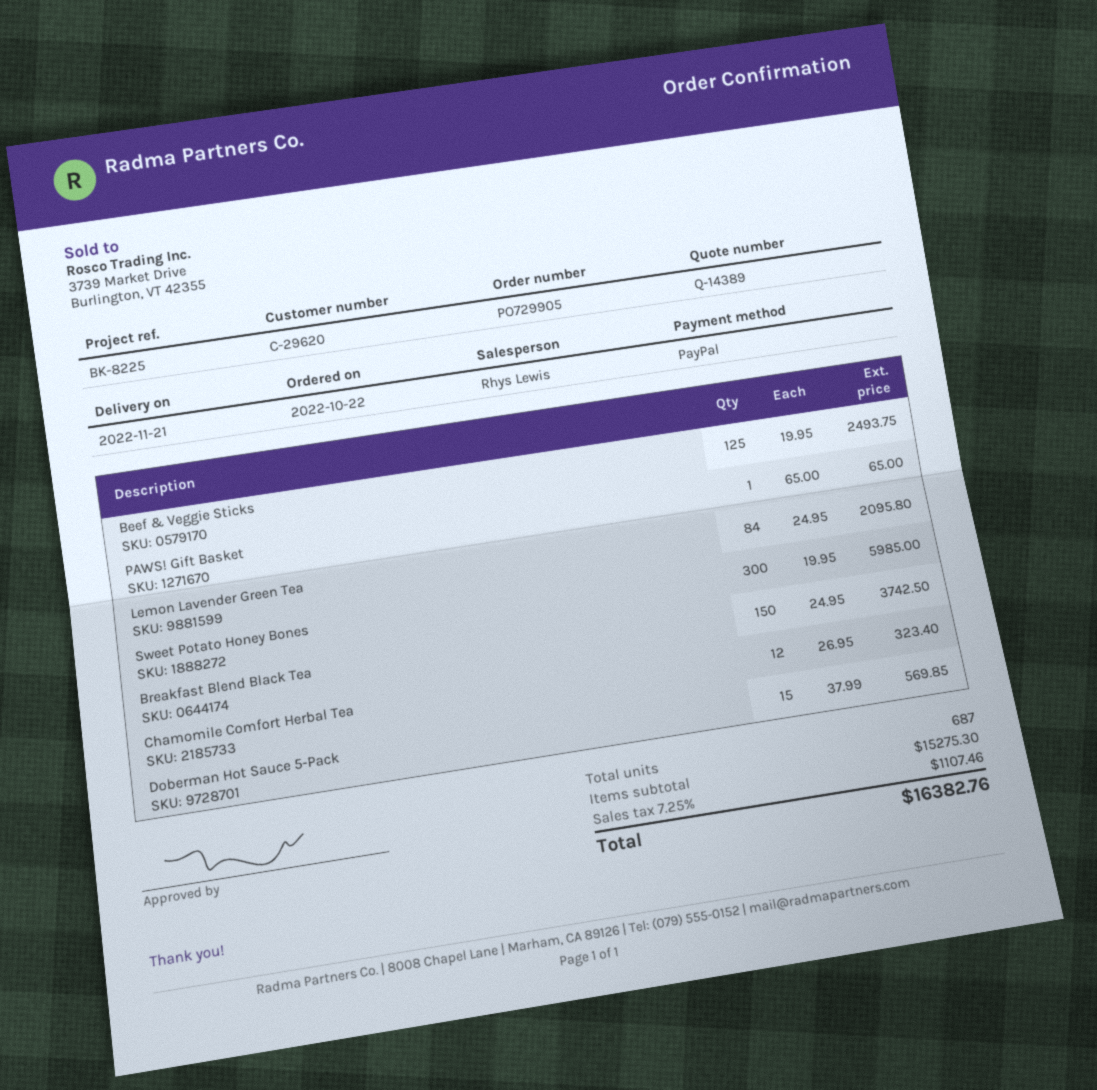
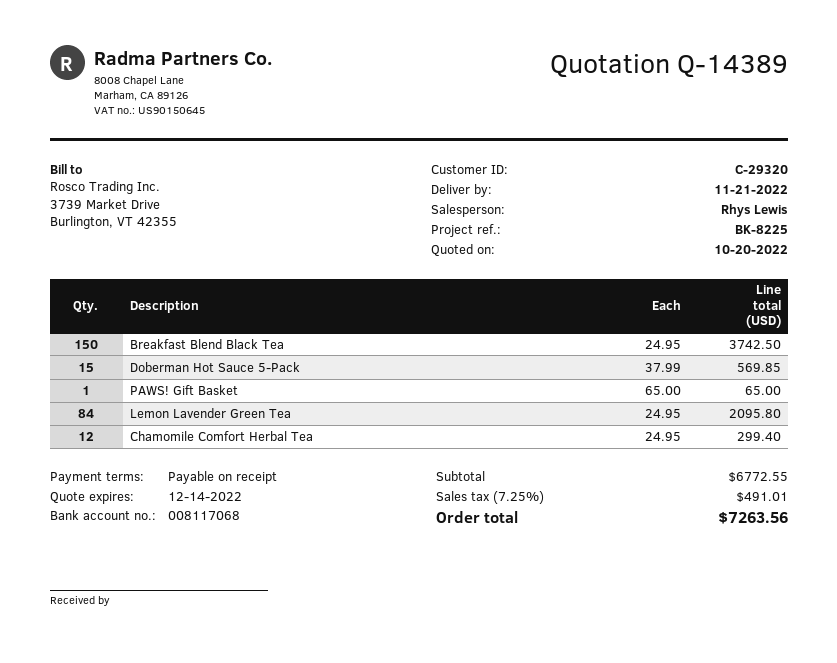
customer number: C-29620 -> C-29320
Beef & Veggie Sticks: 125 x 19.95 = 2493.75 -> none
Sweet Potato Honey Bones: 300 x 19.95 = 5985.00 -> none
Chamomile Comfort Herbal Tea: 12 x 26.95 = 323.40 -> 12 x 24.95 = 299.40
subtotal: 15275.30 -> 6772.55
tax: 7.25% = 1107.46 -> 7.25% = 491.01
total: 16382.76 -> 7263.56

